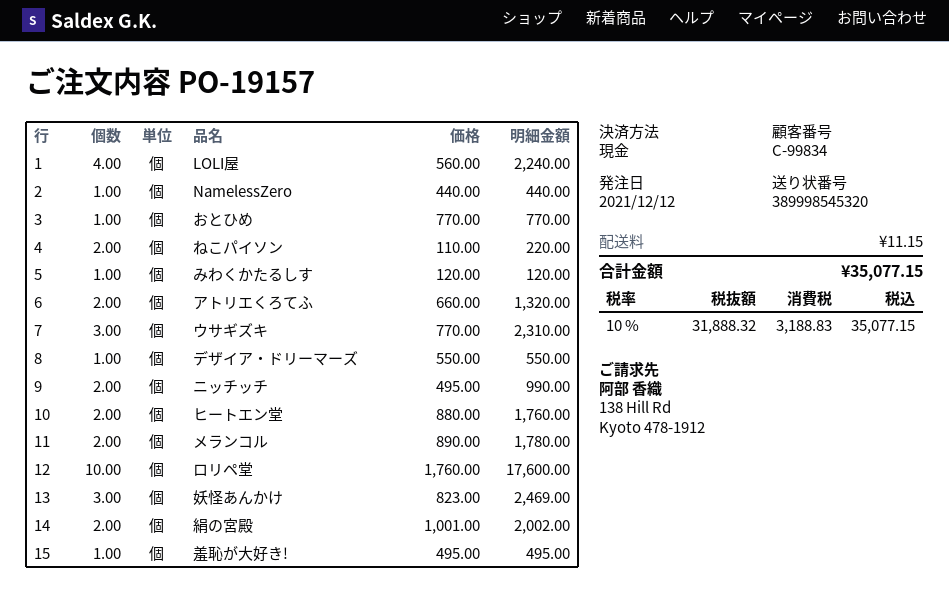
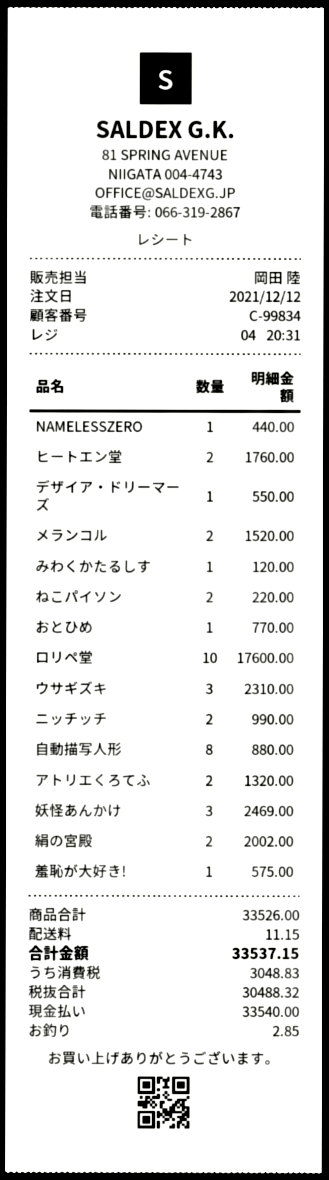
LOLI屋: 4 for 2240.00 -> none
メランコル: 2 for 1780.00 -> 2 for 1520.00
羞恥が大好き!: 1 for 495.00 -> 1 for 575.00
自動描写人形: none -> 8 for 880.00
net: 31888.32 -> 30488.32
tax: 3188.83 -> 3048.83
total: 35077.15 -> 33537.15

